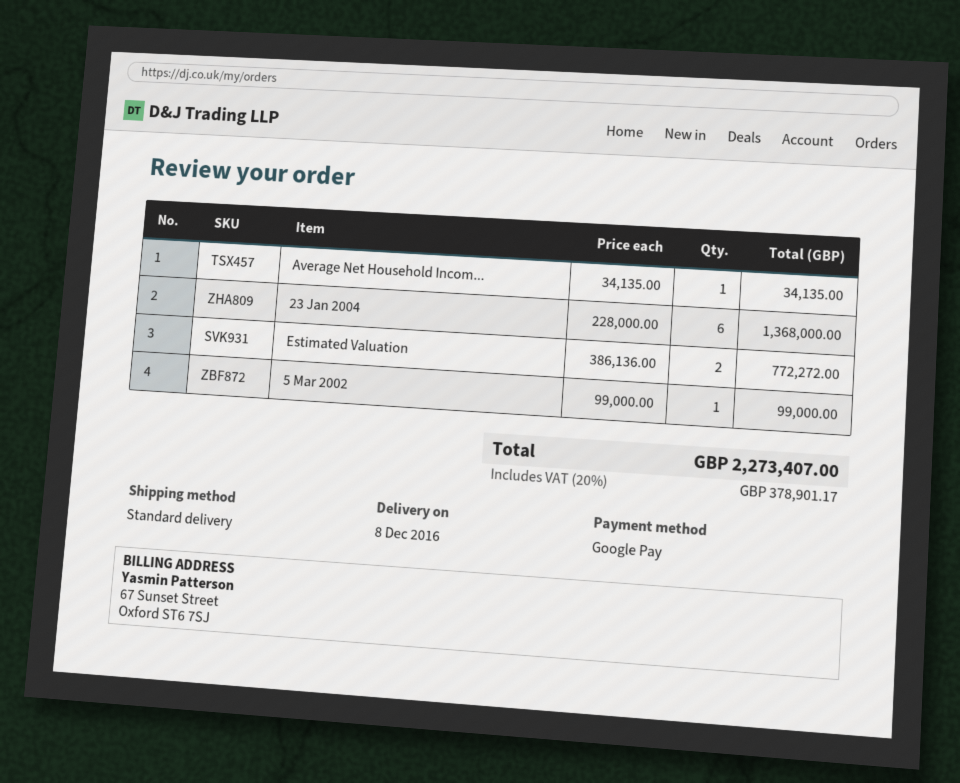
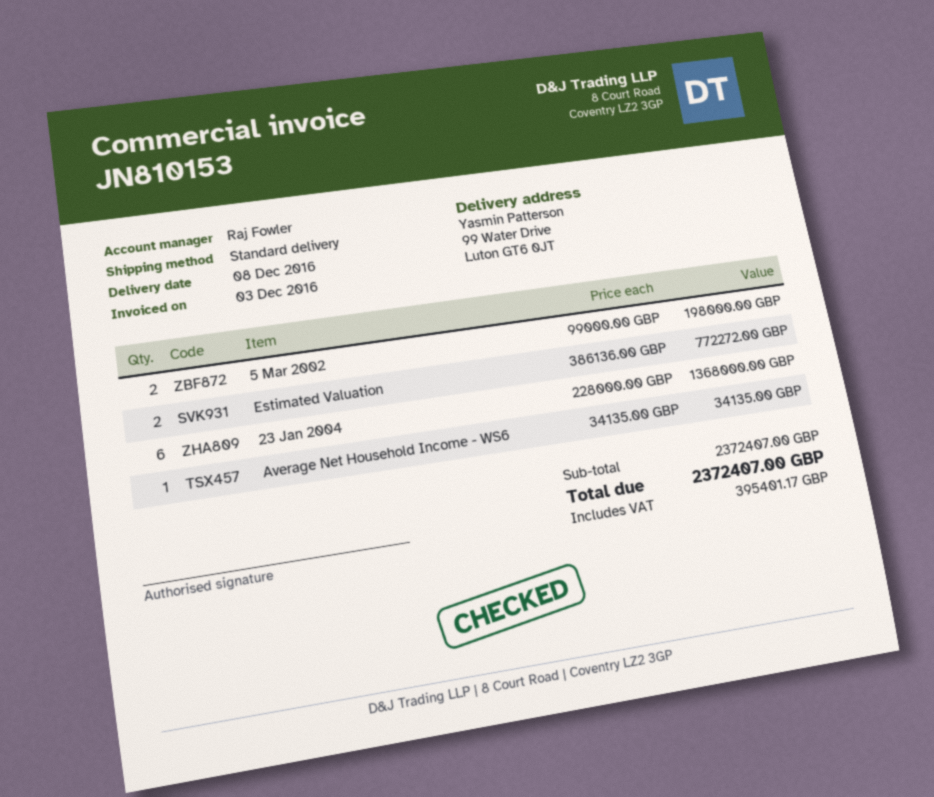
5 Mar 2002: 1 x 99000.00 = 99000.00 -> 2 x 99000.00 = 198000.00
tax: 378901.17 -> 395401.17
total: 2273407.00 -> 2372407.00

